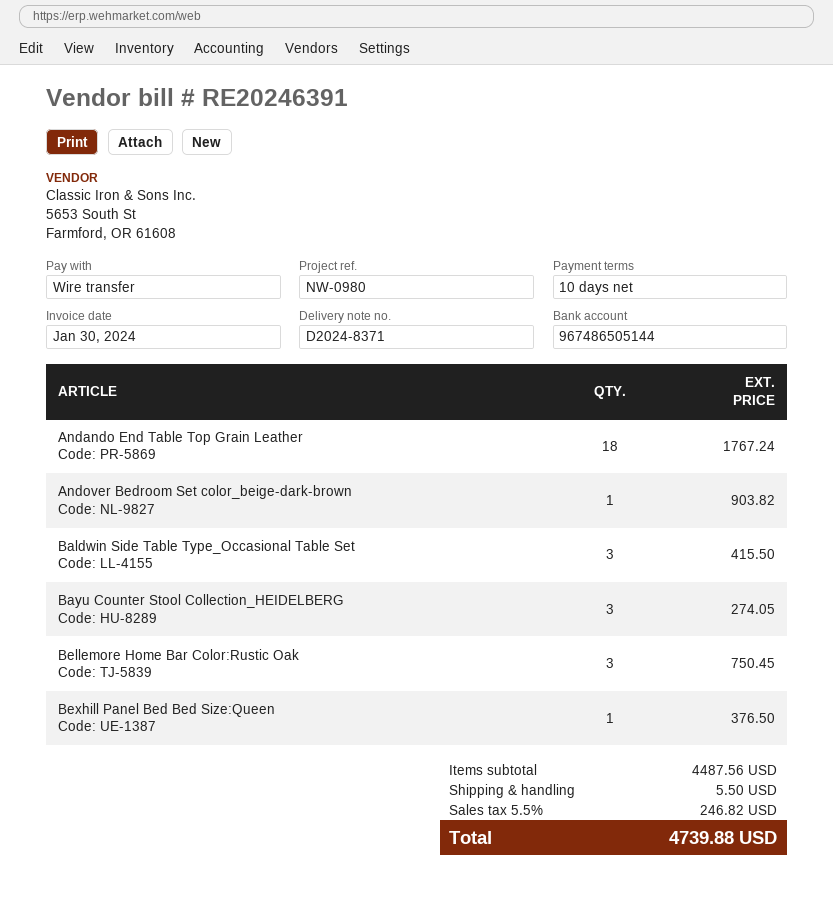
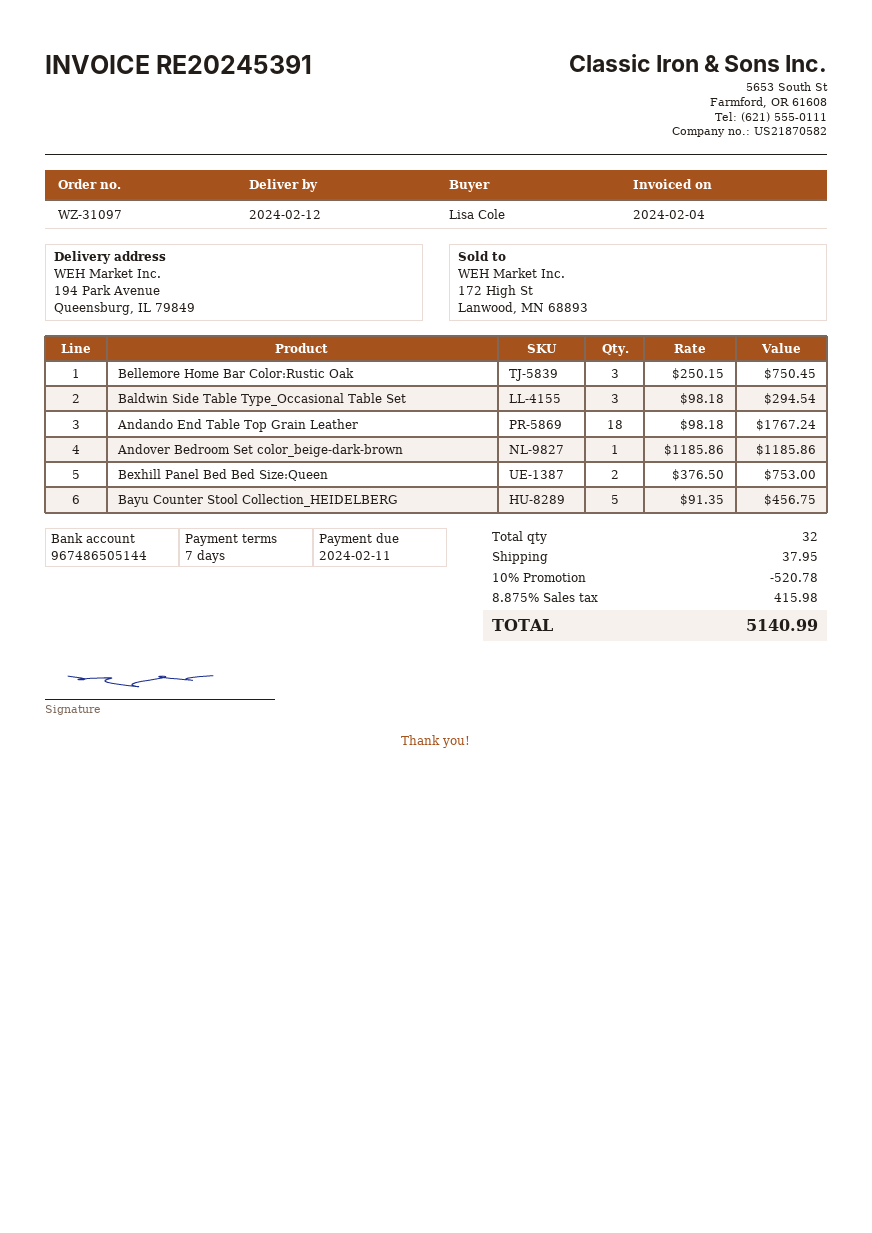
invoice number: RE20246391 -> RE20245391
invoice date: 2024-01-30 -> 2024-02-04
payment terms: 10 days -> 7 days
Andover Bedroom Set color_beige-dark-brown: 1 for 903.82 -> 1 for 1185.86
Baldwin Side Table Type_Occasional Table Set: 3 for 415.50 -> 3 for 294.54
Bayu Counter Stool Collection_HEIDELBERG: 3 for 274.05 -> 5 for 456.75
Bexhill Panel Bed Bed Size:Queen: 1 for 376.50 -> 2 for 753.00
discount: none -> 10% = 520.78
shipping: 5.50 -> 37.95
tax: 5.5% = 246.82 -> 8.875% = 415.98
total: 4739.88 -> 5140.99

